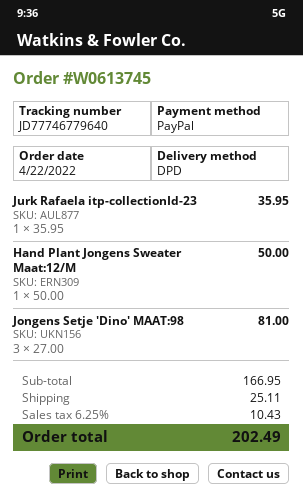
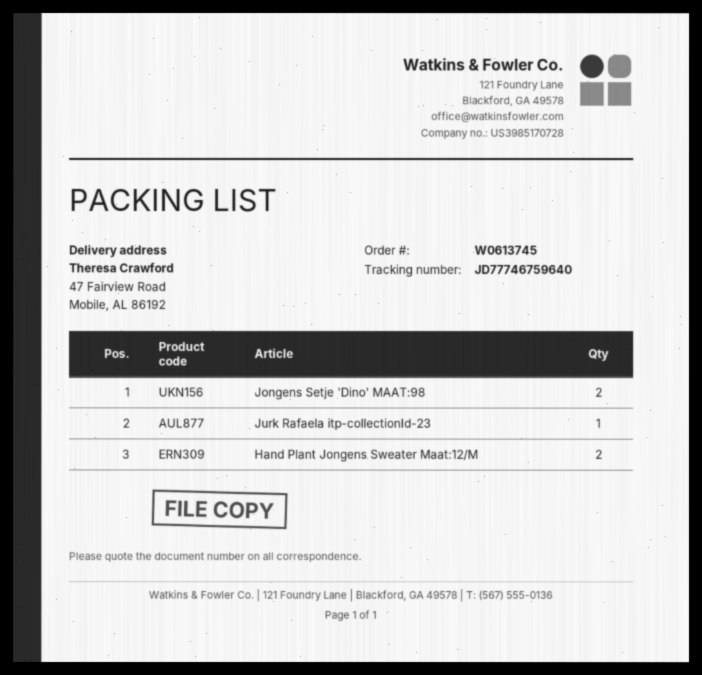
tracking number: JD77746779640 -> JD77746759640
Hand Plant Jongens Sweater Maat:12/M: 1 -> 2
Jongens Setje 'Dino' MAAT:98: 3 -> 2

